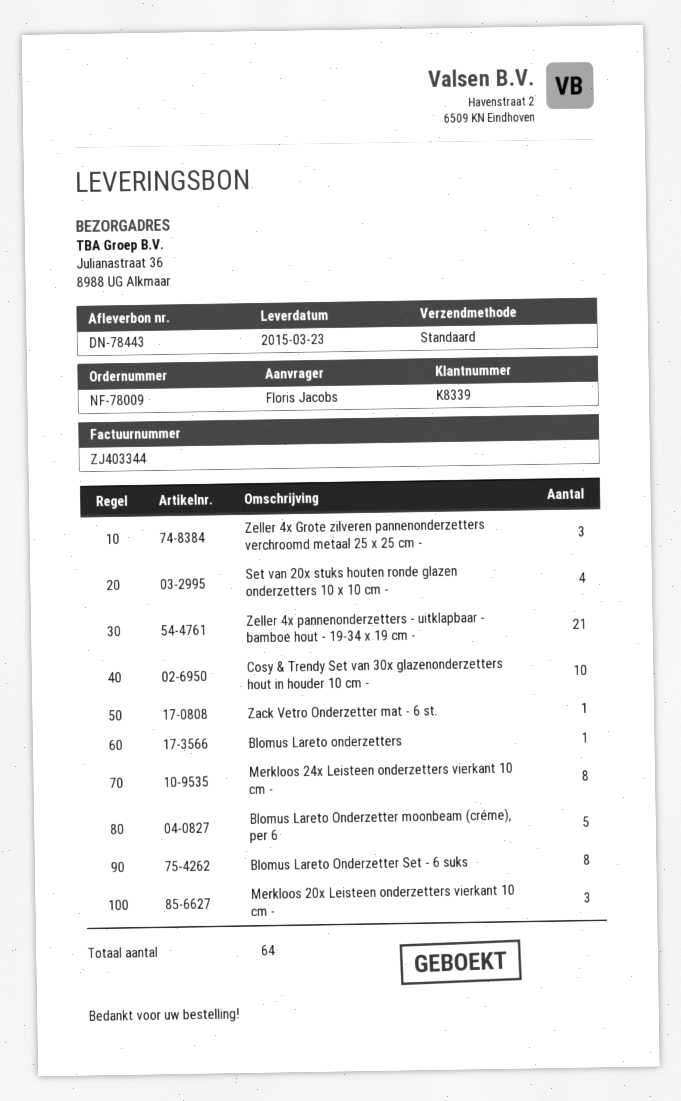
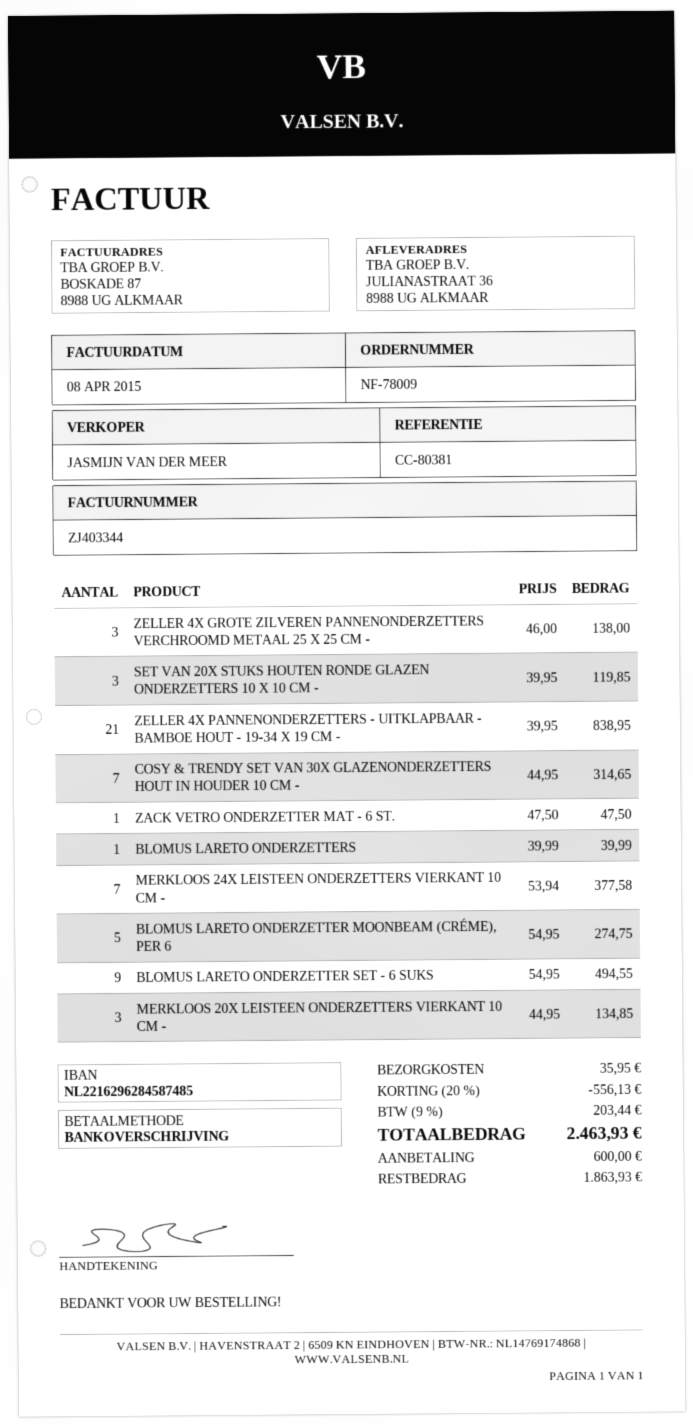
Set van 20x stuks houten ronde glazen onderzetters 10 x 10 cm -: 4 -> 3
Cosy & Trendy Set van 30x glazenonderzetters hout in houder 10 cm -: 10 -> 7
Merkloos 24x Leisteen onderzetters vierkant 10 cm -: 8 -> 7
Blomus Lareto Onderzetter Set - 6 suks: 8 -> 9

